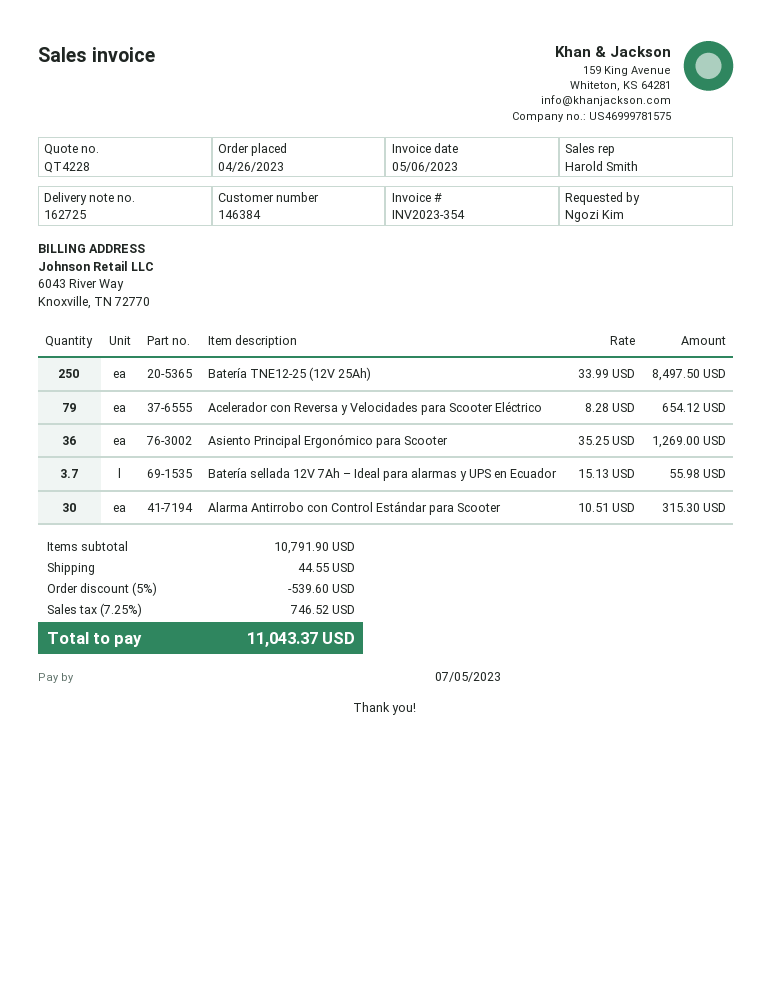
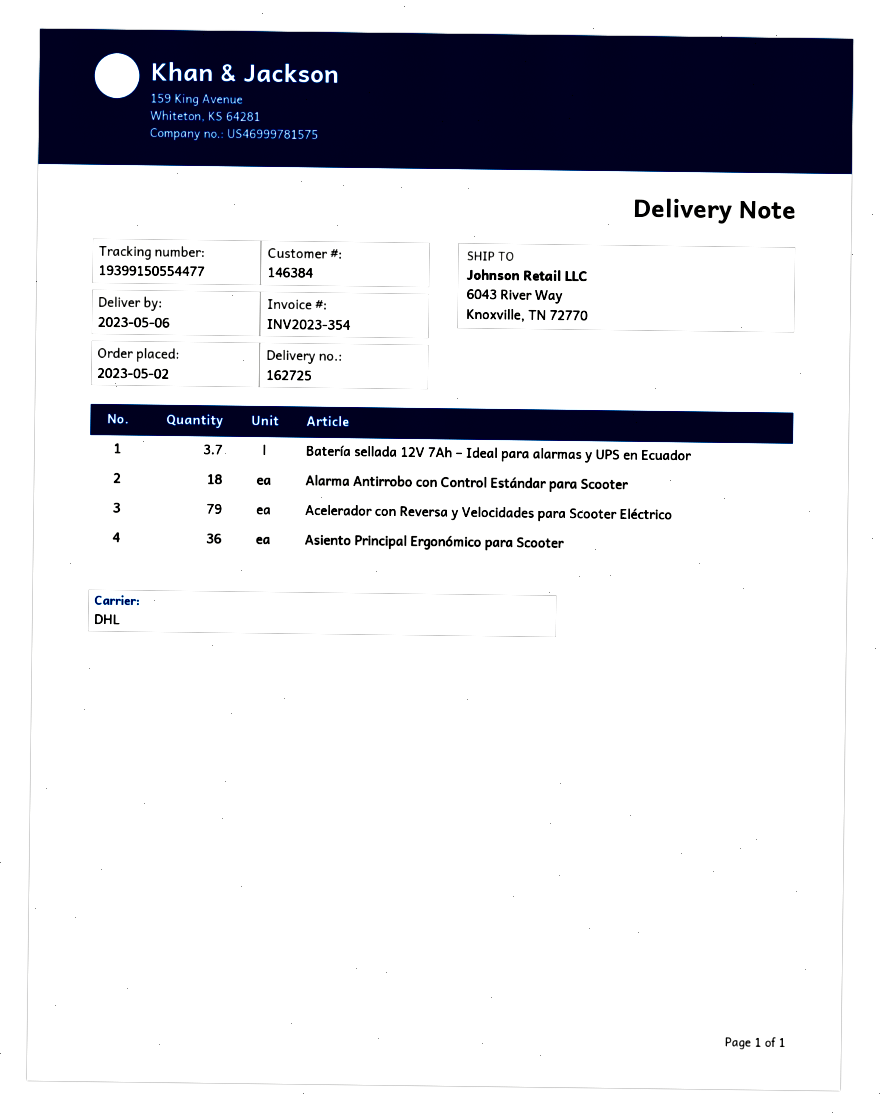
order date: 2023-04-26 -> 2023-05-02
Batería TNE12-25 (12V 25Ah): 250 -> none
Alarma Antirrobo con Control Estándar para Scooter: 30 -> 18

